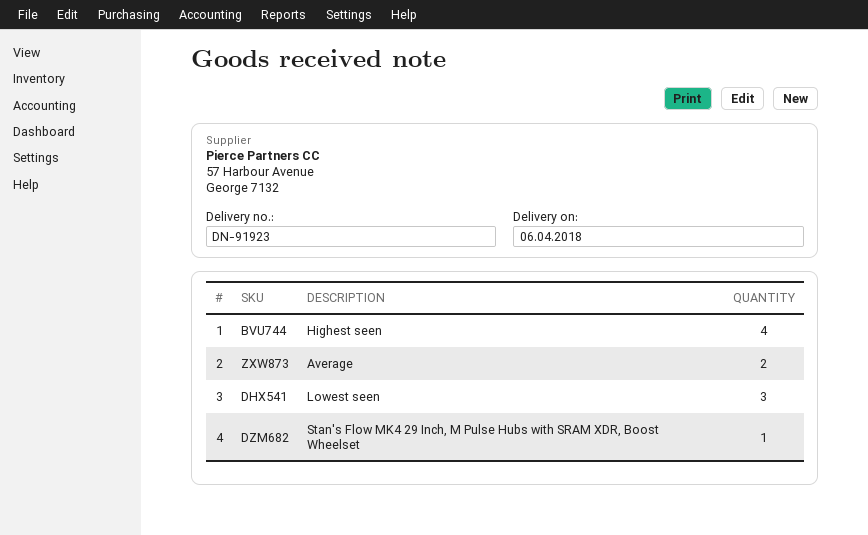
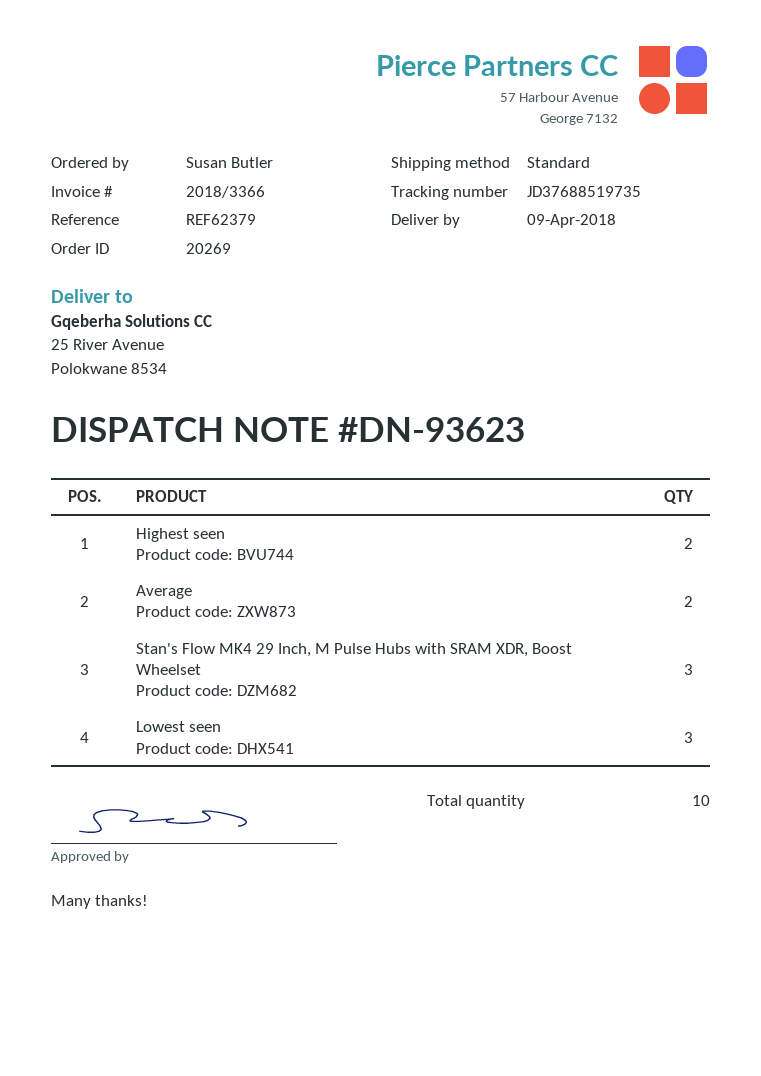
delivery note number: DN-91923 -> DN-93623
delivery date: 2018-04-06 -> 2018-04-09
Highest seen: 4 -> 2
Stan's Flow MK4 29 Inch, M Pulse Hubs with SRAM XDR, Boost Wheelset: 1 -> 3

